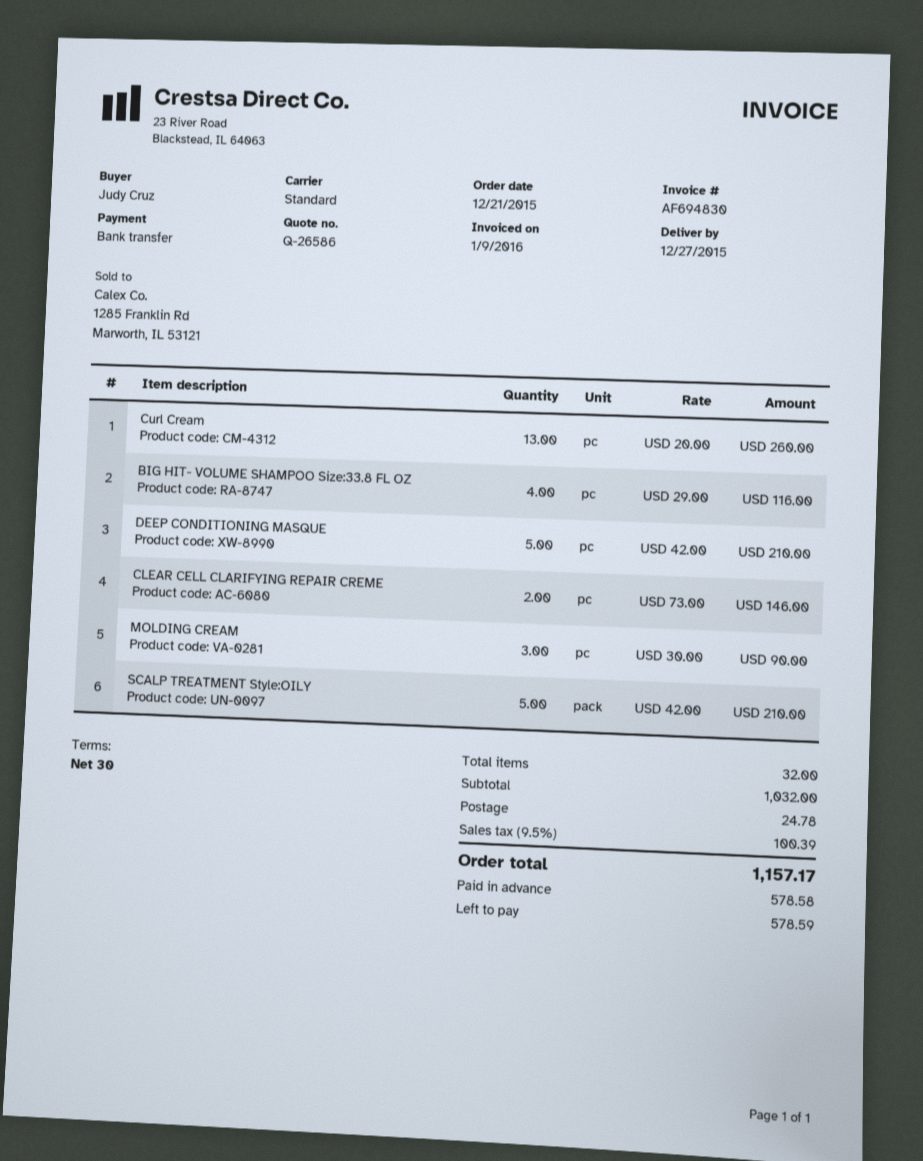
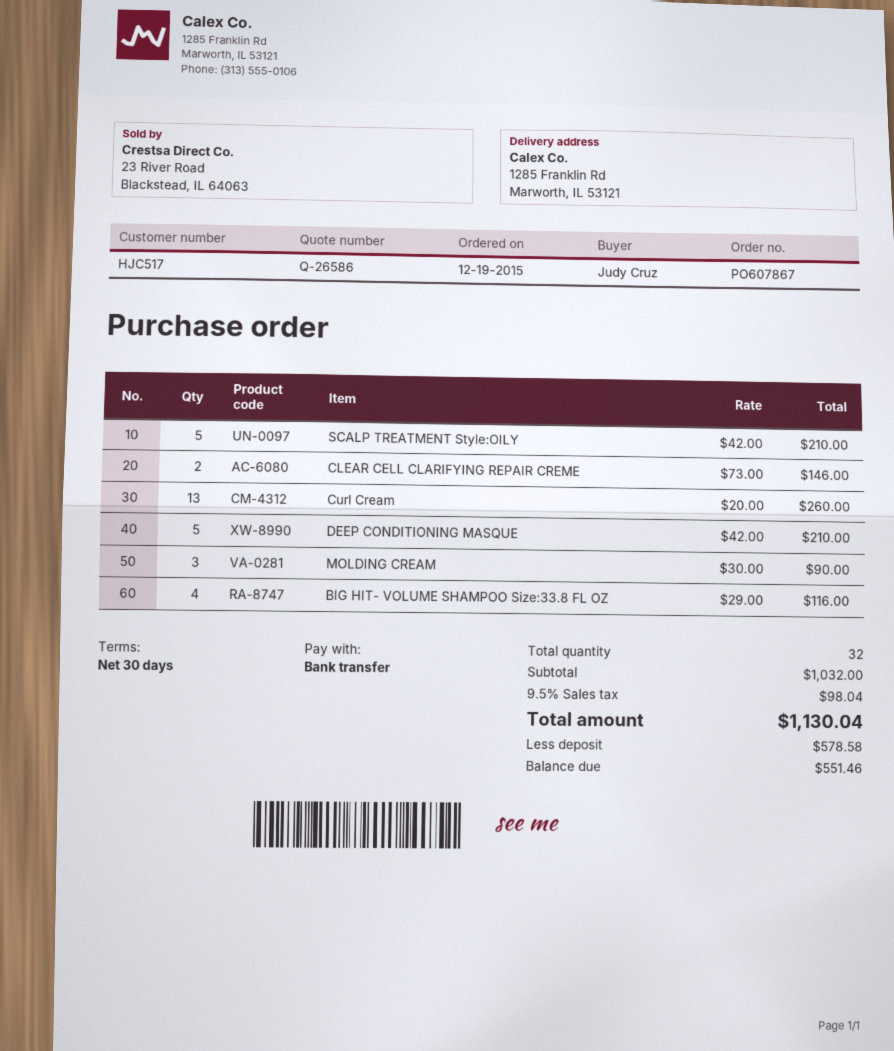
order date: 2015-12-21 -> 2015-12-19
shipping: 24.78 -> none
tax: 9.5% = 100.39 -> 9.5% = 98.04
total: 1157.17 -> 1130.04
balance: 578.59 -> 551.46

